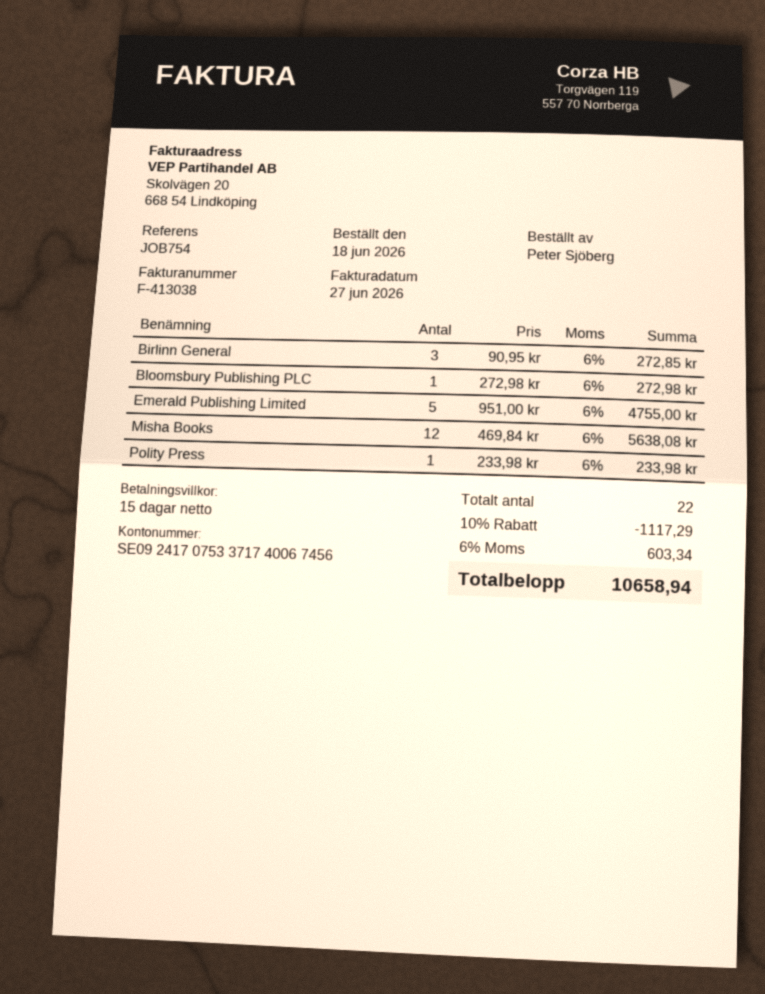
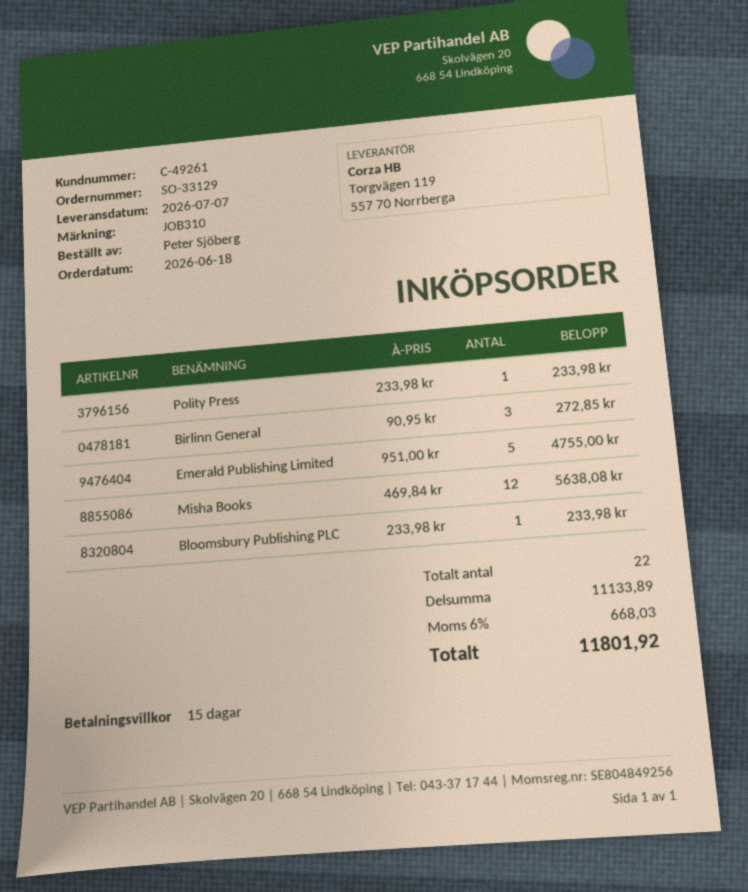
reference: JOB754 -> JOB310
Bloomsbury Publishing PLC: 1 x 272.98 = 272.98 -> 1 x 233.98 = 233.98
discount: 10% = 1117.29 -> none
tax: 6% = 603.34 -> 6% = 668.03
total: 10658.94 -> 11801.92

